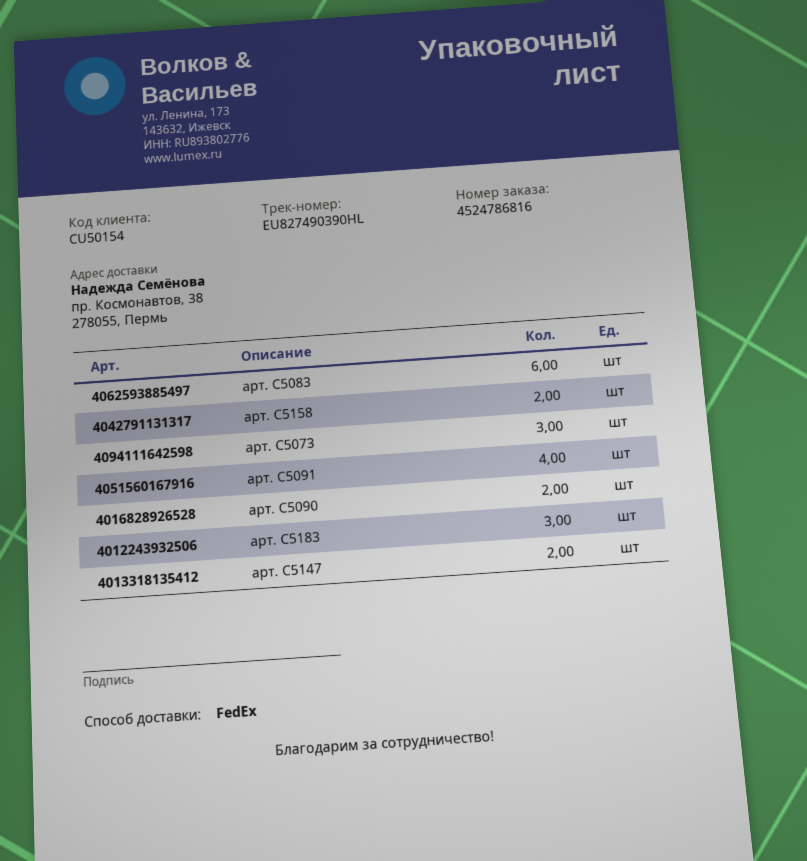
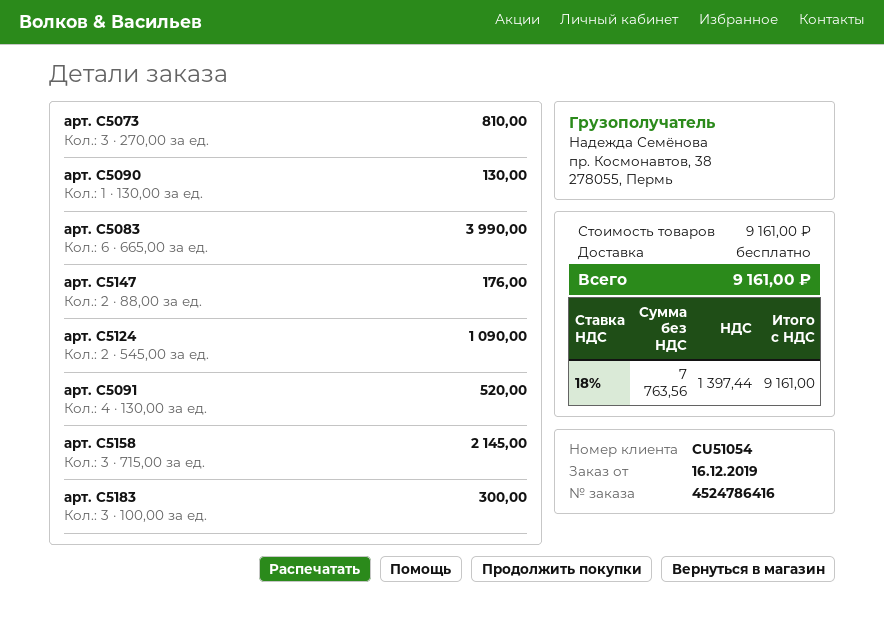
order number: 4524786816 -> 4524786416
customer number: CU50154 -> CU51054
арт. C5158: 2 -> 3
арт. C5090: 2 -> 1
арт. C5124: none -> 2

